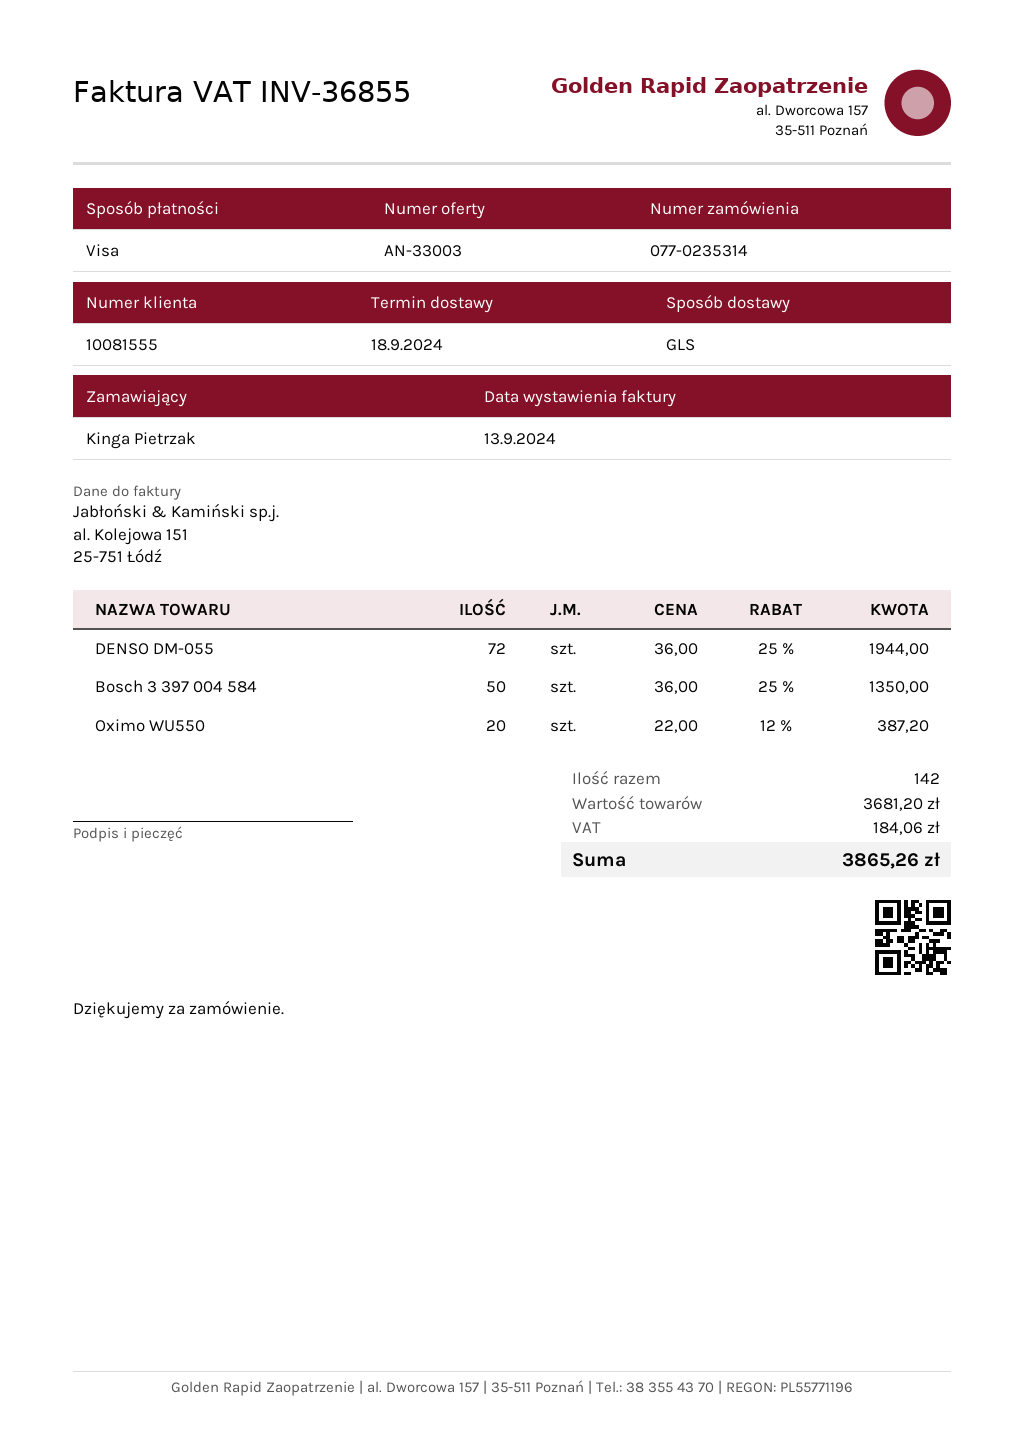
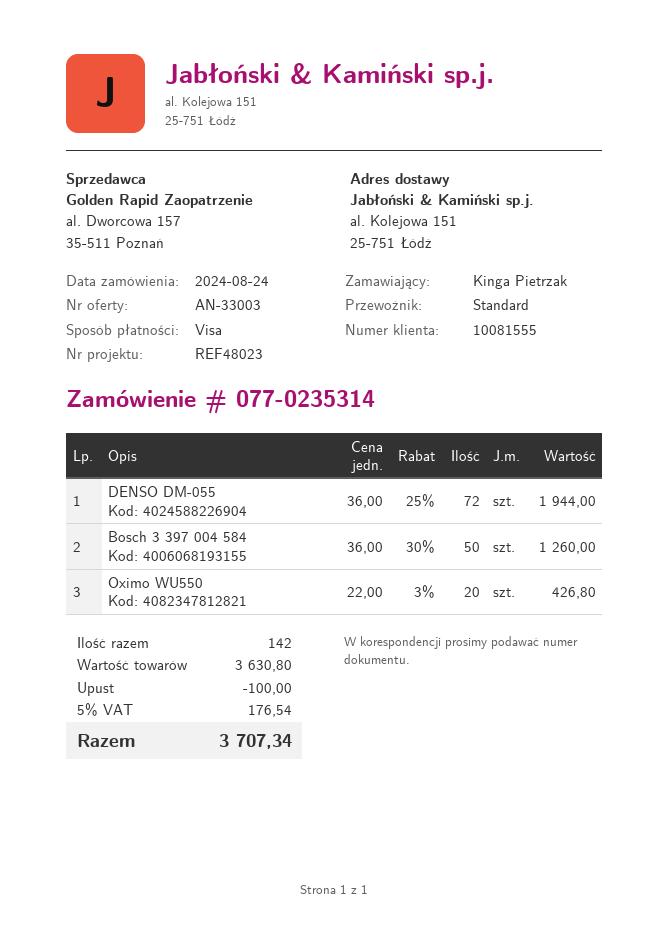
shipping method: GLS -> standard
Bosch 3 397 004 584: 50 x 36.00 - 25% = 1350.00 -> 50 x 36.00 - 30% = 1260.00
Oximo WU550: 20 x 22.00 - 12% = 387.20 -> 20 x 22.00 - 3% = 426.80
subtotal: 3681.20 -> 3630.80
discount: none -> 100.00
tax: 184.06 -> 176.54
total: 3865.26 -> 3707.34

